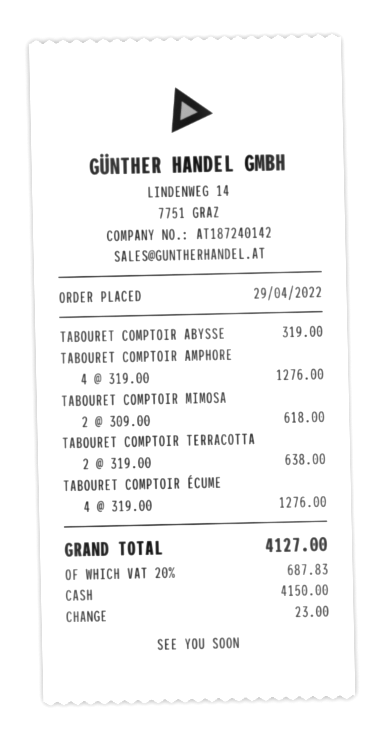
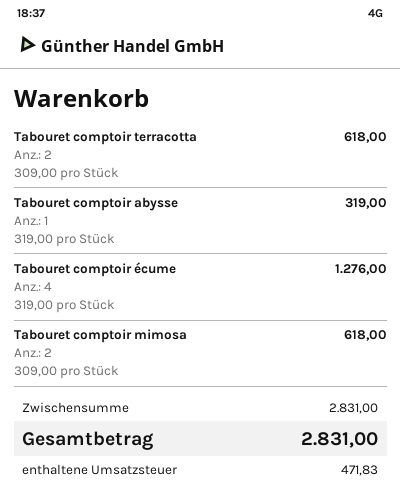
TABOURET COMPTOIR AMPHORE: 4 x 319.00 = 1276.00 -> none
TABOURET COMPTOIR TERRACOTTA: 2 x 319.00 = 638.00 -> 2 x 309.00 = 618.00
tax: 687.83 -> 471.83
total: 4127.00 -> 2831.00

